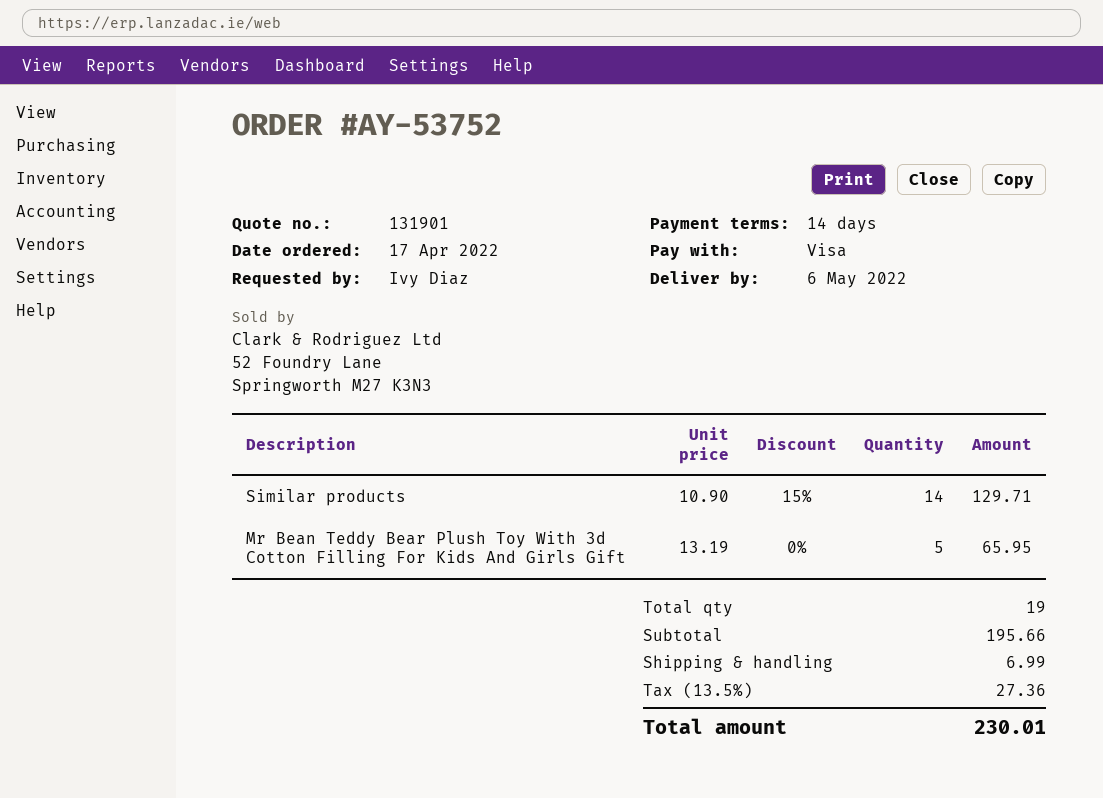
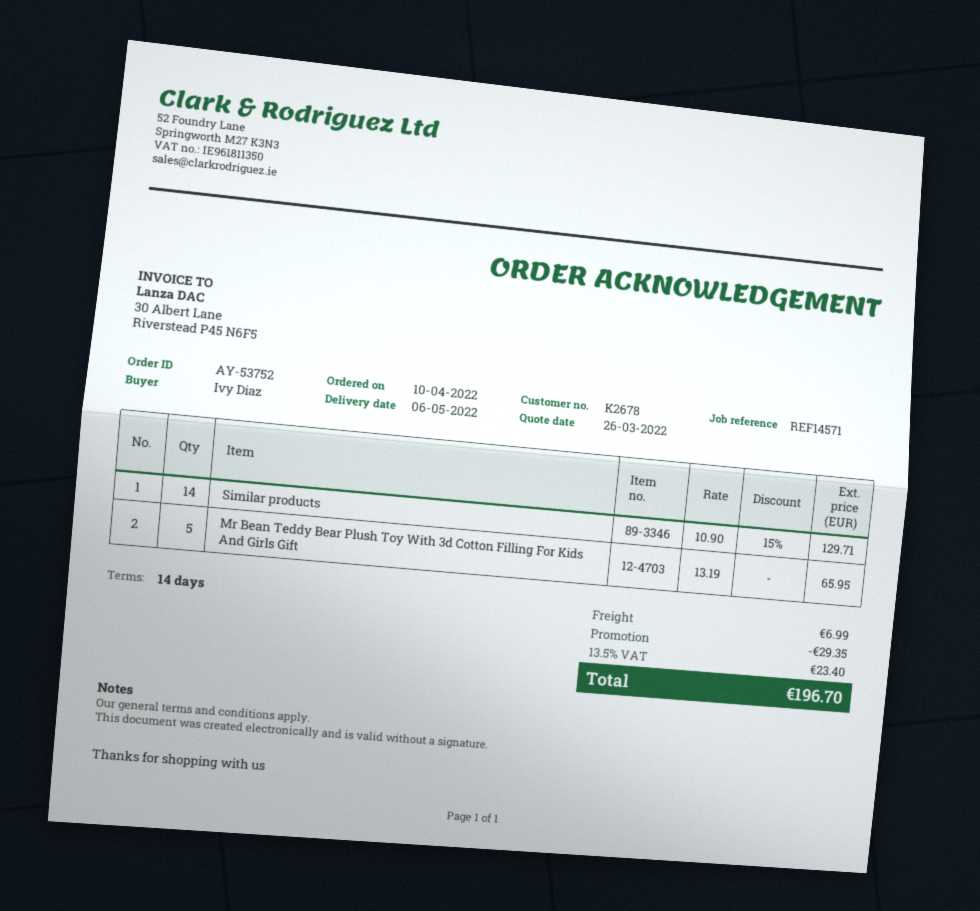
order date: 2022-04-17 -> 2022-04-10
discount: none -> 29.35
tax: 13.5% = 27.36 -> 13.5% = 23.40
total: 230.01 -> 196.70

